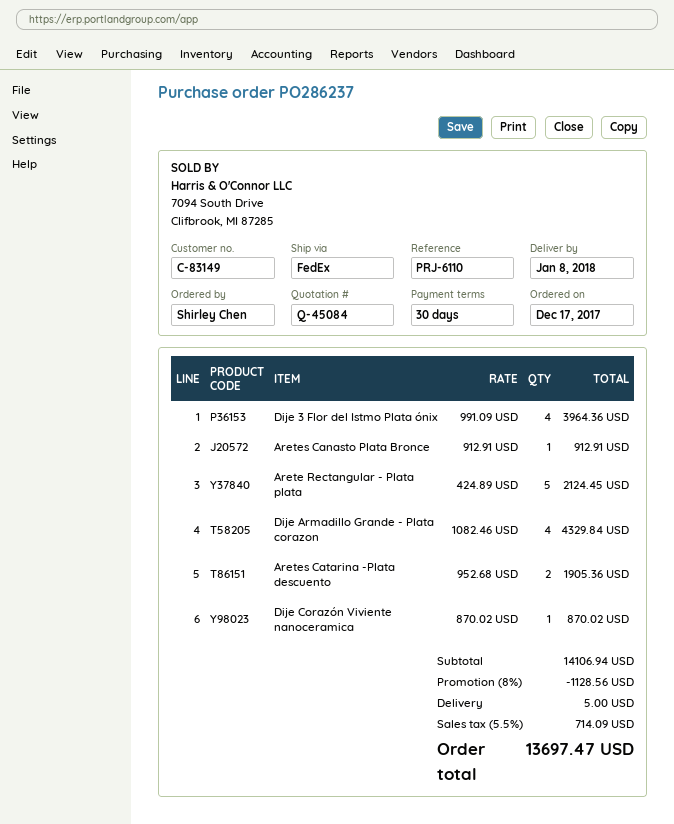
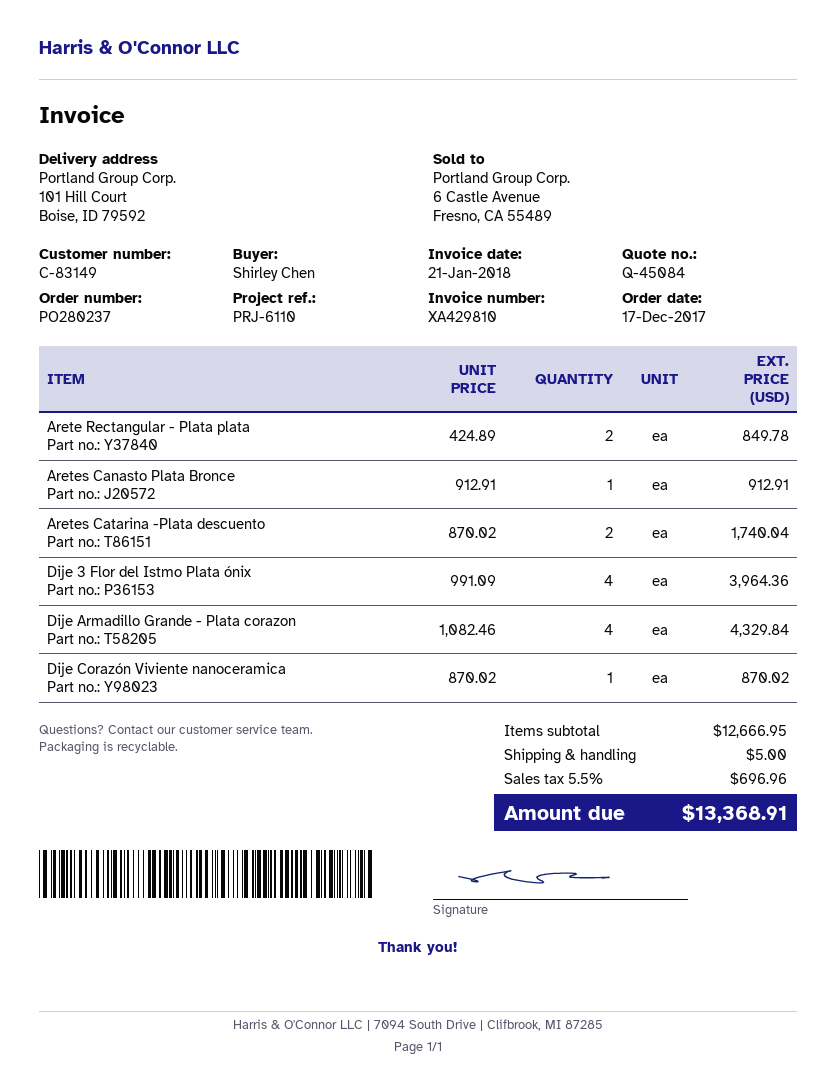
order number: PO286237 -> PO280237
Arete Rectangular - Plata plata: 5 x 424.89 = 2124.45 -> 2 x 424.89 = 849.78
Aretes Catarina -Plata descuento: 2 x 952.68 = 1905.36 -> 2 x 870.02 = 1740.04
subtotal: 14106.94 -> 12666.95
discount: 8% = 1128.56 -> none
tax: 5.5% = 714.09 -> 5.5% = 696.96
total: 13697.47 -> 13368.91

